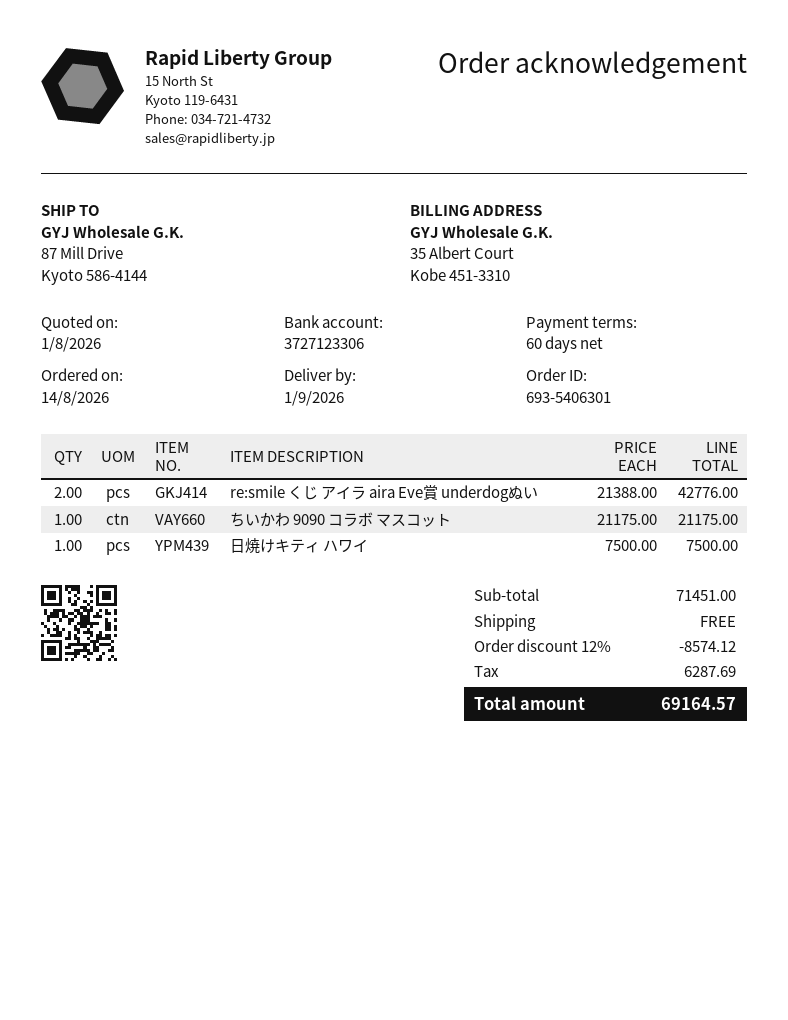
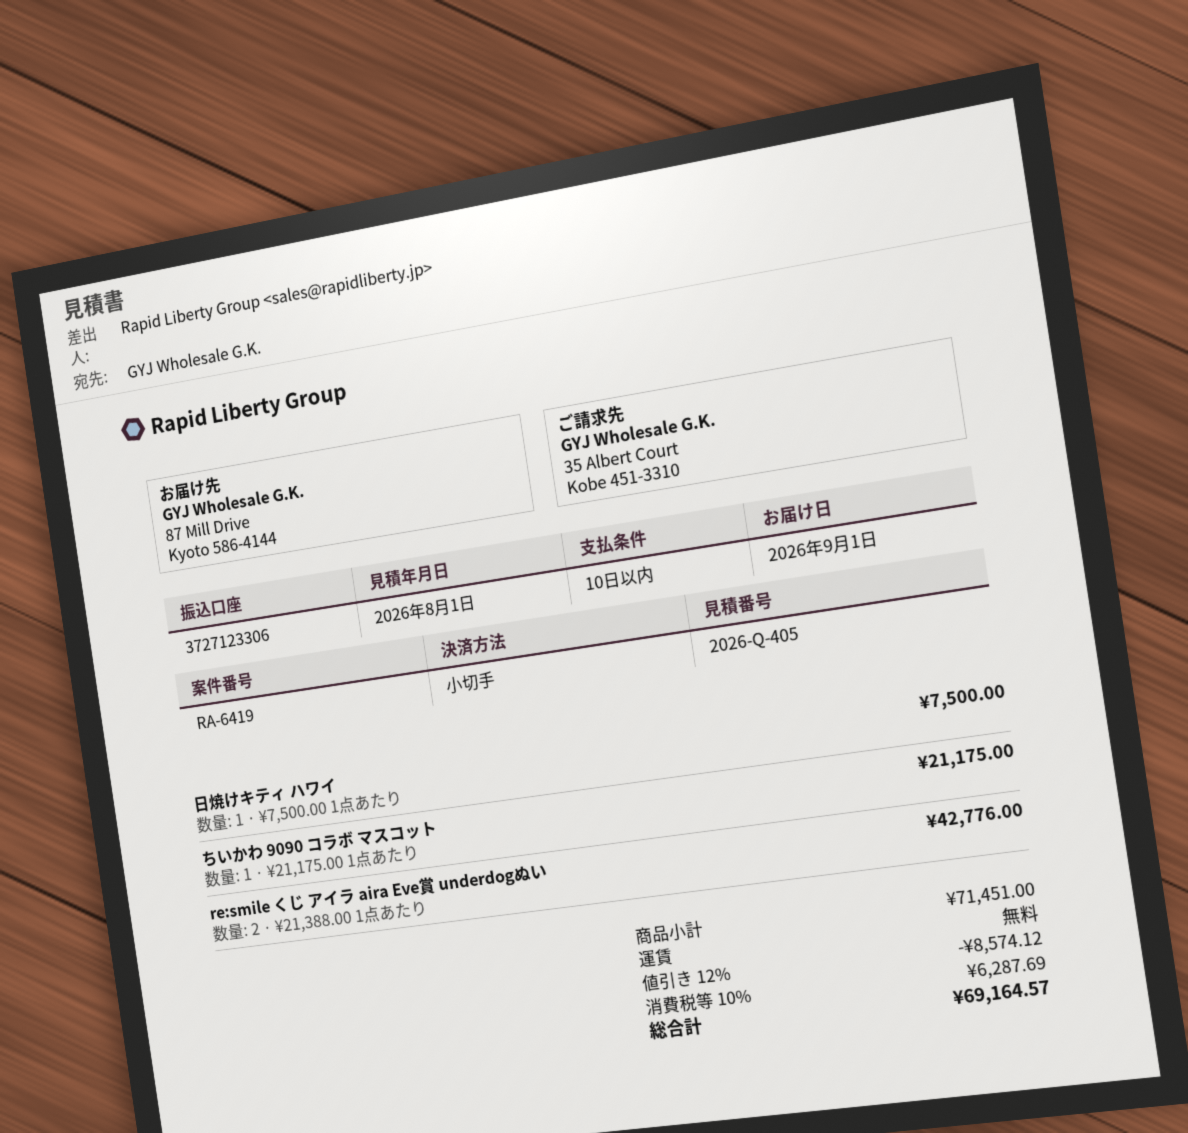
payment terms: 60 days -> 10 days

